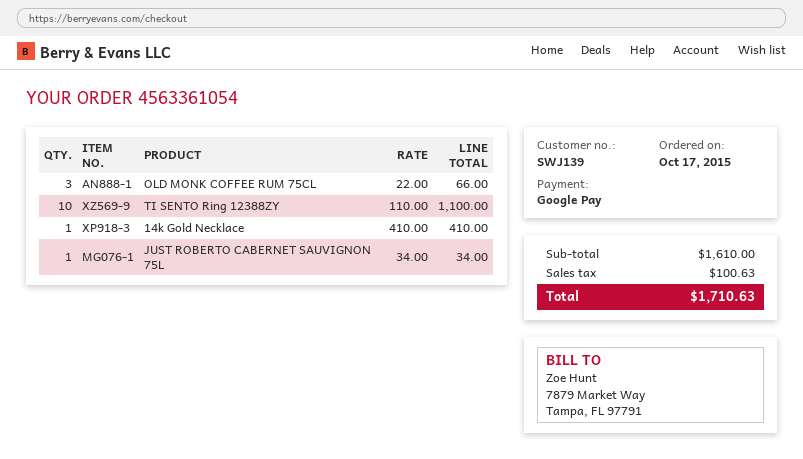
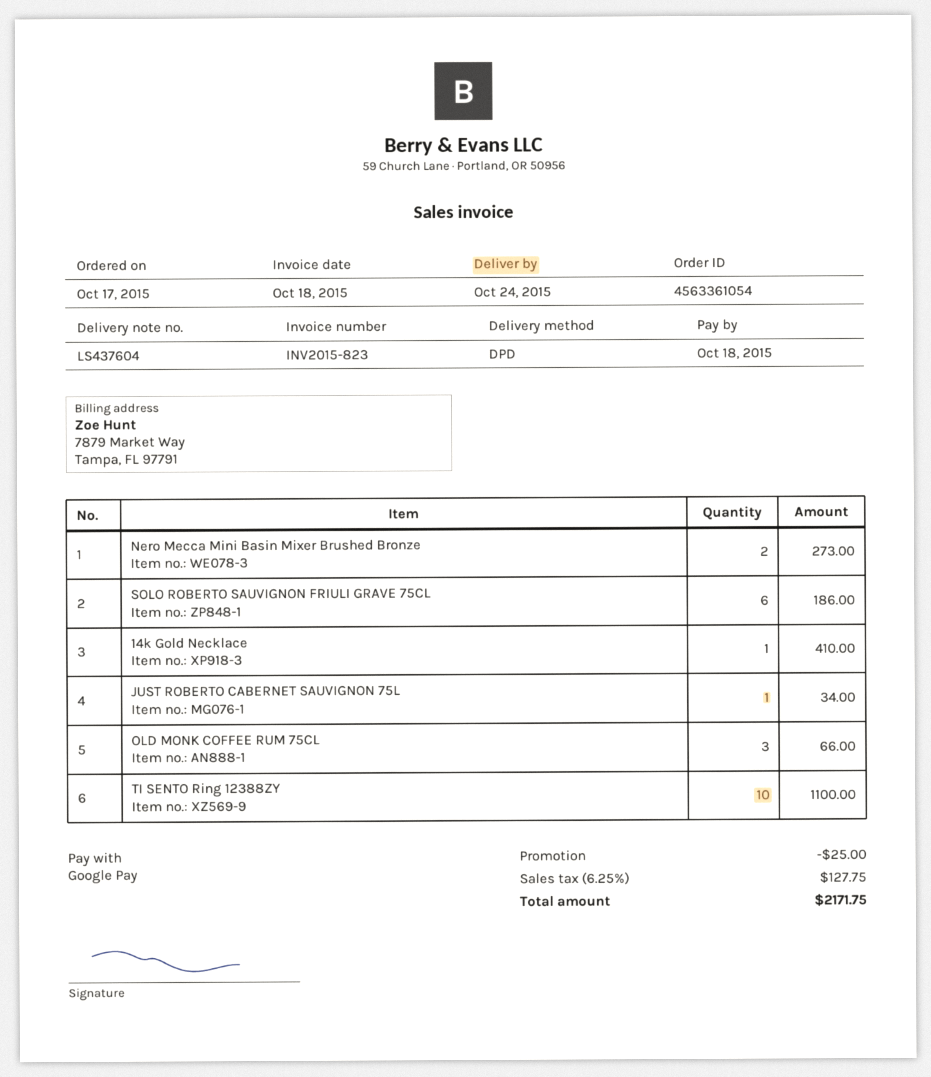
Nero Mecca Mini Basin Mixer Brushed Bronze: none -> 2 for 273.00
SOLO ROBERTO SAUVIGNON FRIULI GRAVE 75CL: none -> 6 for 186.00
discount: none -> 25.00
tax: 100.63 -> 127.75
total: 1710.63 -> 2171.75

